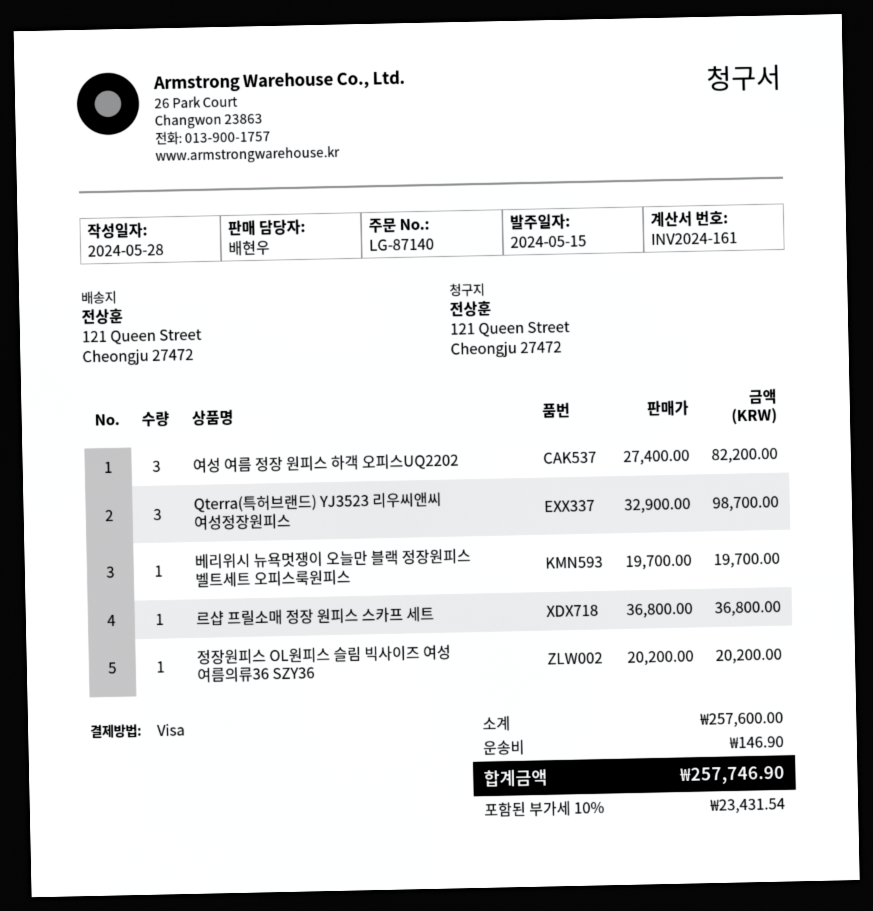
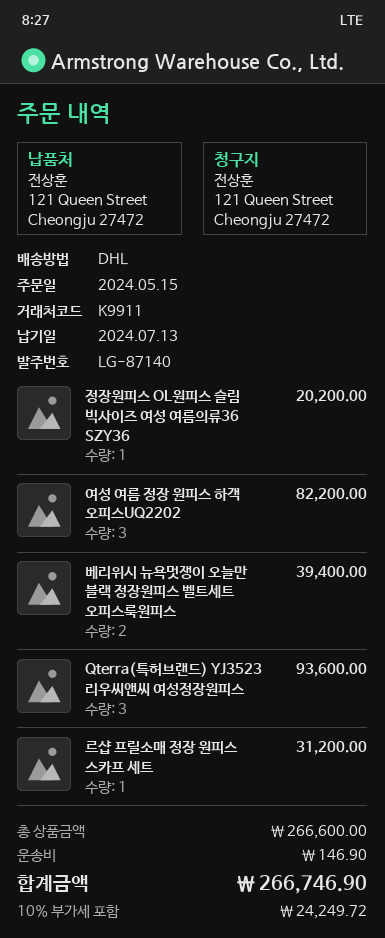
Qterra(특허브랜드) YJ3523 리우씨앤씨 여성정장원피스: 3 for 98700.00 -> 3 for 93600.00
베리위시 뉴욕멋쟁이 오늘만 블랙 정장원피스 벨트세트 오피스룩원피스: 1 for 19700.00 -> 2 for 39400.00
르샵 프릴소매 정장 원피스 스카프 세트: 1 for 36800.00 -> 1 for 31200.00
subtotal: 257600.00 -> 266600.00
tax: 10% = 23431.54 -> 10% = 24249.72
total: 257746.90 -> 266746.90

